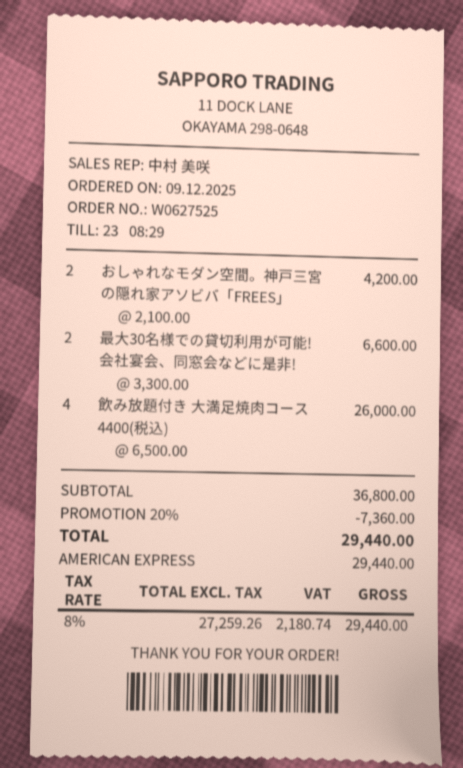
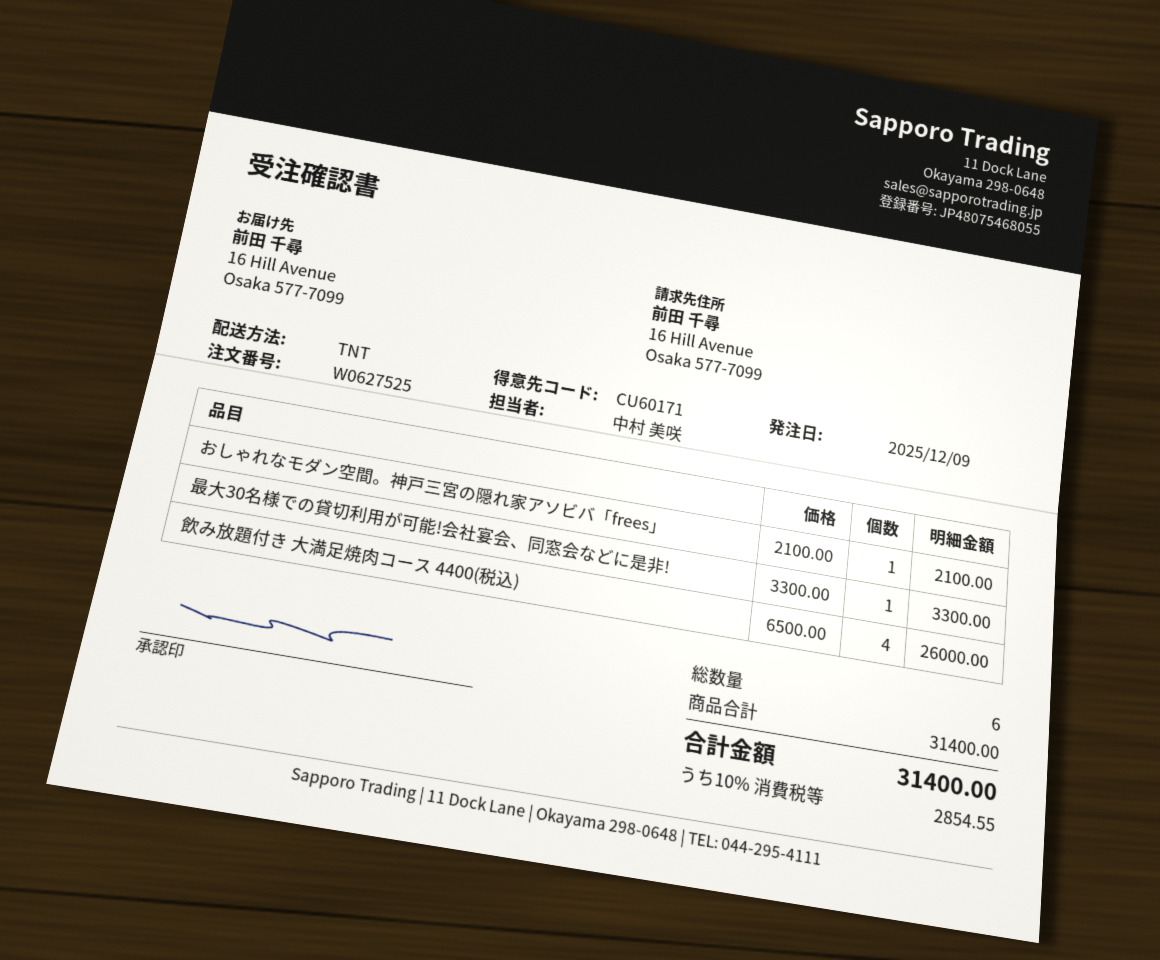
おしゃれなモダン空間。神戸三宮の隠れ家アソビバ「FREES」: 2 x 2100.00 = 4200.00 -> 1 x 2100.00 = 2100.00
最大30名様での貸切利用が可能!会社宴会、同窓会などに是非!: 2 x 3300.00 = 6600.00 -> 1 x 3300.00 = 3300.00
subtotal: 36800.00 -> 31400.00
discount: 20% = 7360.00 -> none
tax: 8% = 2180.74 -> 10% = 2854.55
total: 29440.00 -> 31400.00

